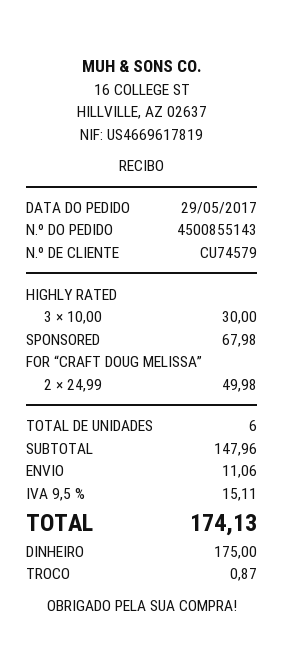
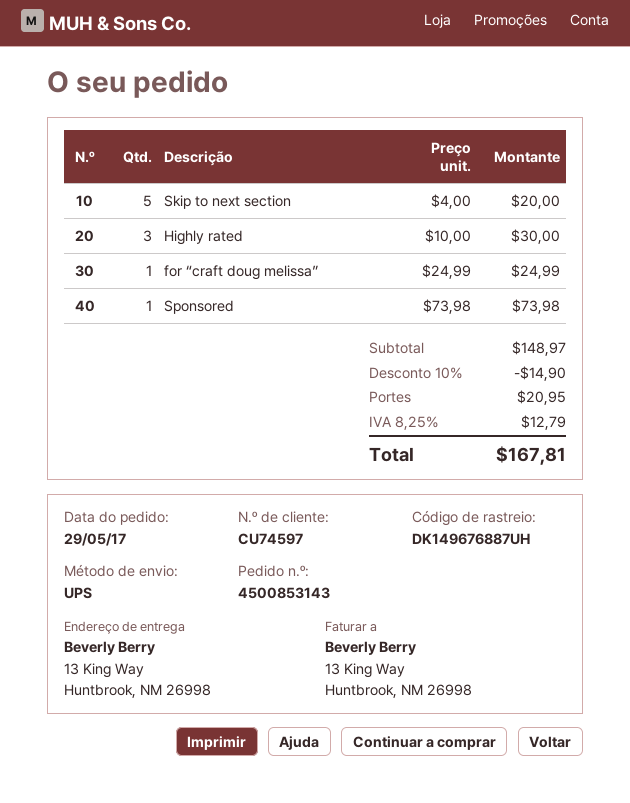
order number: 4500855143 -> 4500853143
customer number: CU74579 -> CU74597
SPONSORED: 1 x 67.98 = 67.98 -> 1 x 73.98 = 73.98
FOR “CRAFT DOUG MELISSA”: 2 x 24.99 = 49.98 -> 1 x 24.99 = 24.99
Skip to next section: none -> 5 x 4.00 = 20.00
subtotal: 147.96 -> 148.97
discount: none -> 10% = 14.90
shipping: 11.06 -> 20.95
tax: 9.5% = 15.11 -> 8.25% = 12.79
total: 174.13 -> 167.81

